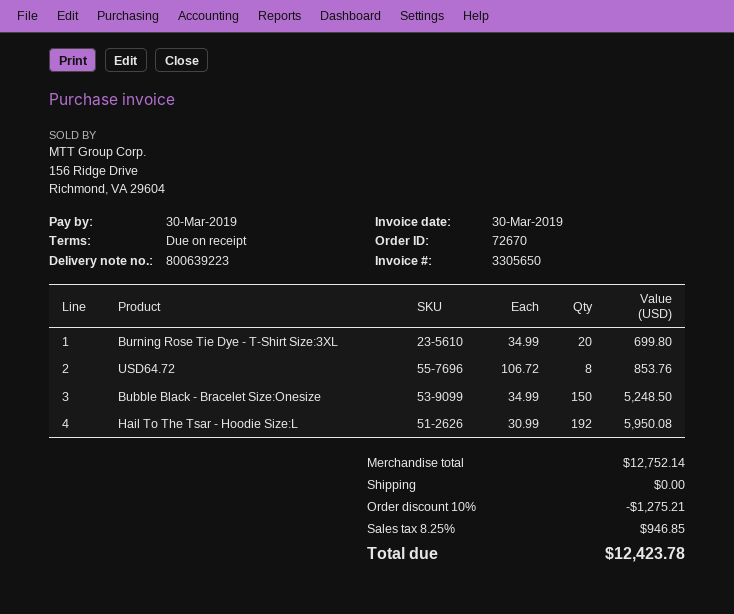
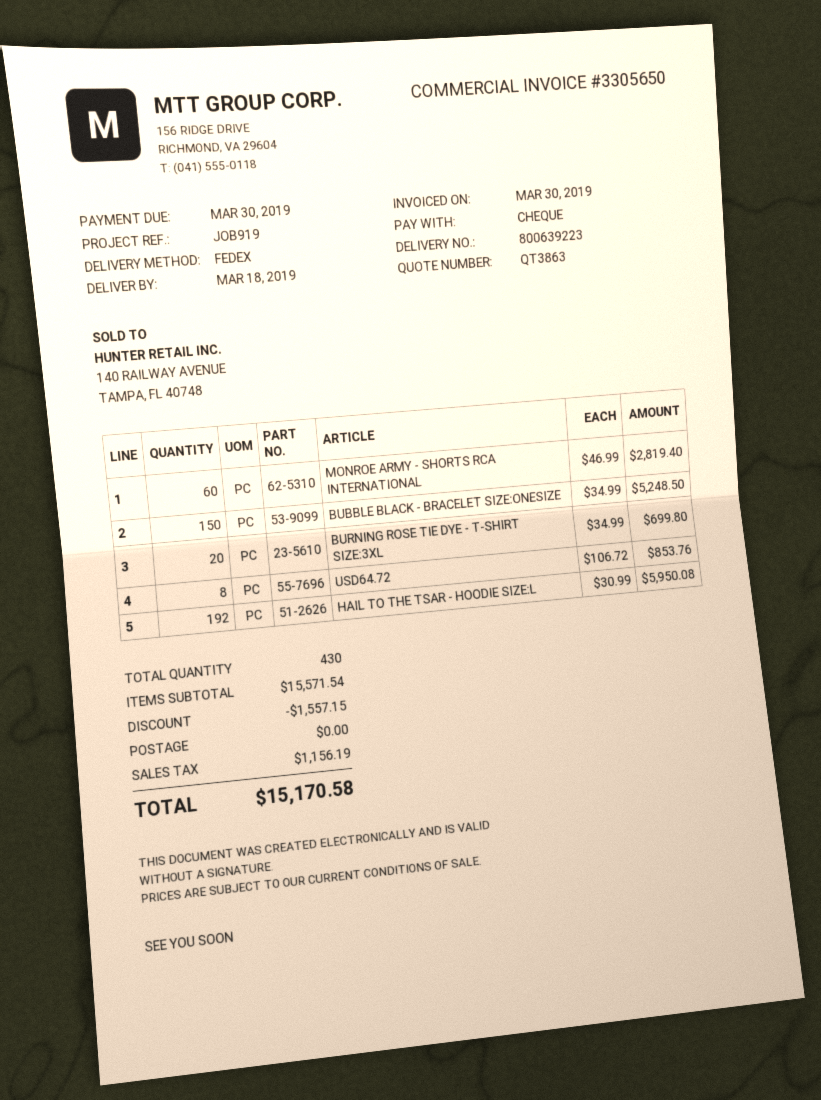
MONROE ARMY - SHORTS RCA INTERNATIONAL: none -> 60 x 46.99 = 2819.40
subtotal: 12752.14 -> 15571.54
discount: 1275.21 -> 1557.15
tax: 946.85 -> 1156.19
total: 12423.78 -> 15170.58

